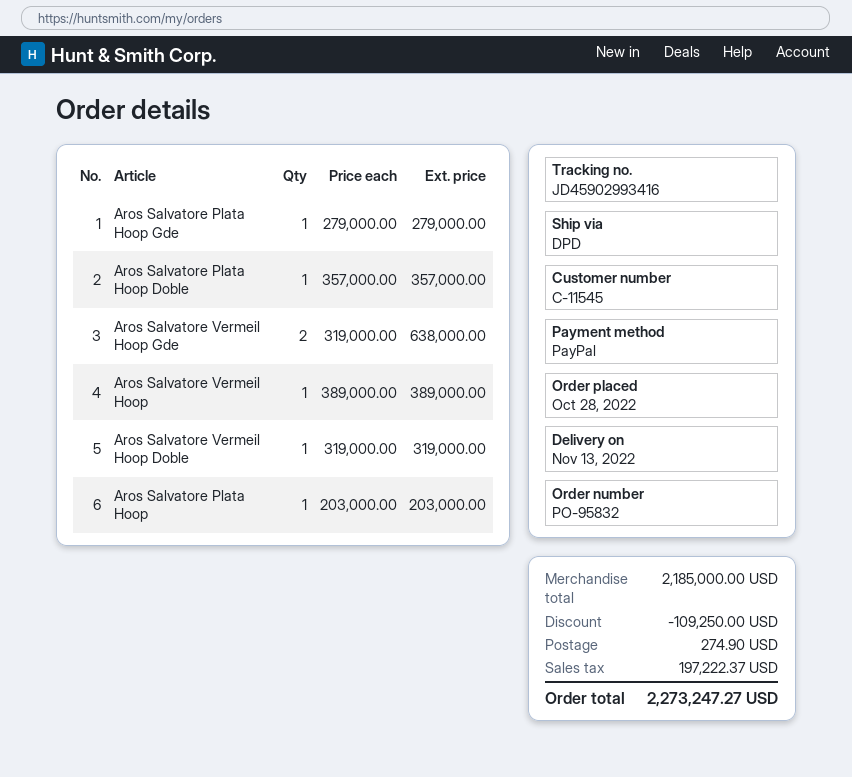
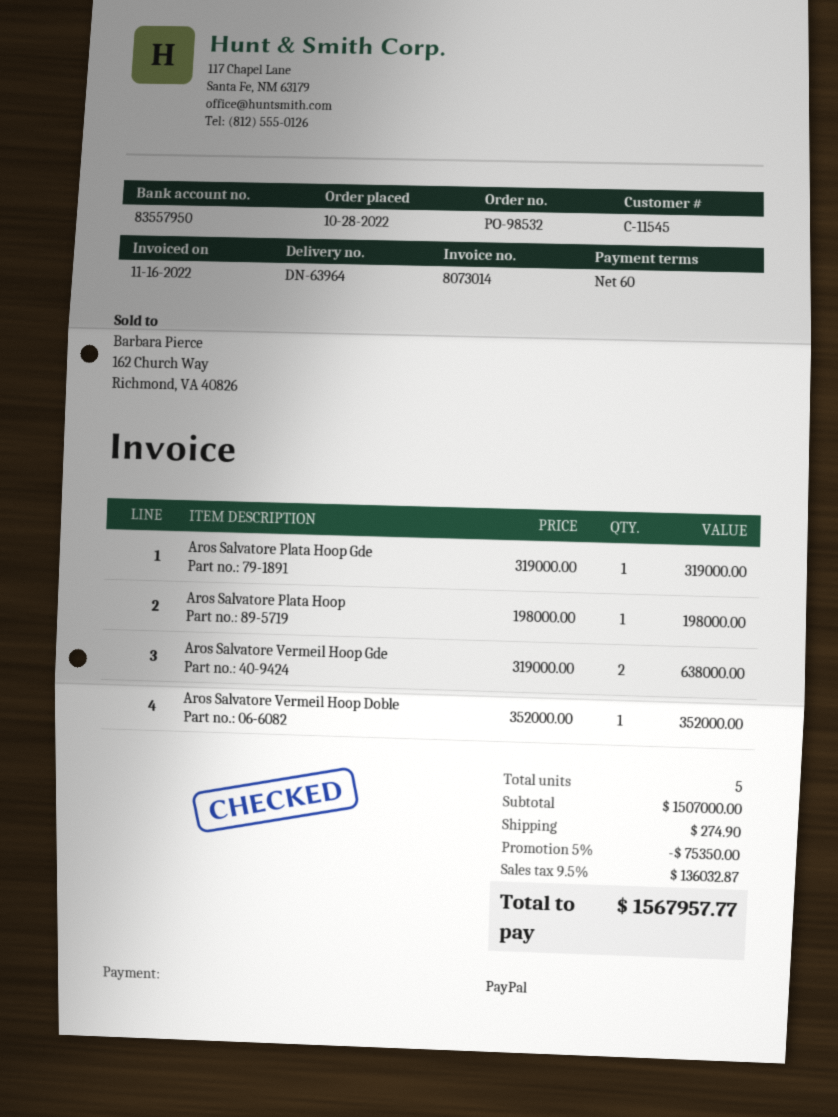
order number: PO-95832 -> PO-98532
Aros Salvatore Plata Hoop Gde: 1 x 279000.00 = 279000.00 -> 1 x 319000.00 = 319000.00
Aros Salvatore Plata Hoop Doble: 1 x 357000.00 = 357000.00 -> none
Aros Salvatore Vermeil Hoop: 1 x 389000.00 = 389000.00 -> none
Aros Salvatore Vermeil Hoop Doble: 1 x 319000.00 = 319000.00 -> 1 x 352000.00 = 352000.00
Aros Salvatore Plata Hoop: 1 x 203000.00 = 203000.00 -> 1 x 198000.00 = 198000.00
subtotal: 2185000.00 -> 1507000.00
discount: 109250.00 -> 75350.00
tax: 197222.37 -> 136032.87
total: 2273247.27 -> 1567957.77

